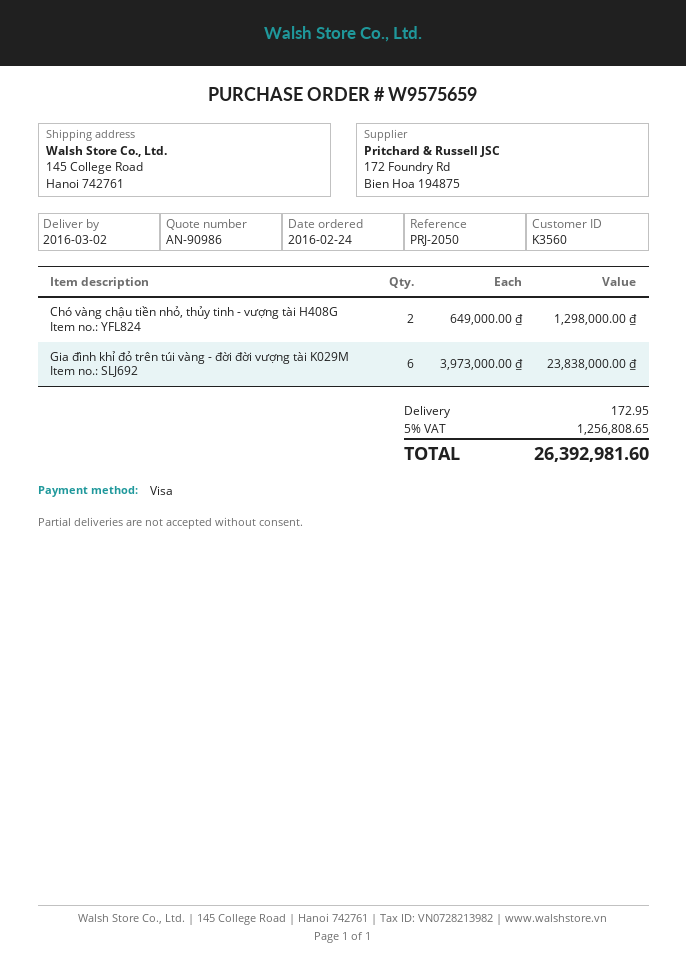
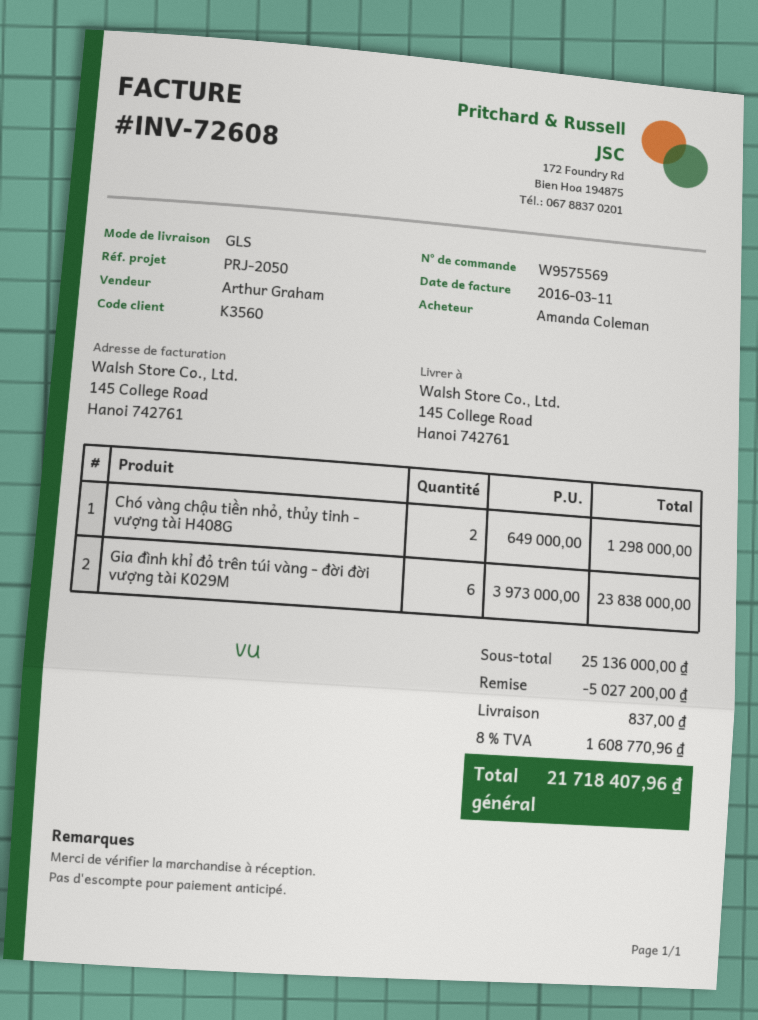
order number: W9575659 -> W9575569
discount: none -> 5027200.00
shipping: 172.95 -> 837.00
tax: 5% = 1256808.65 -> 8% = 1608770.96
total: 26392981.60 -> 21718407.96

